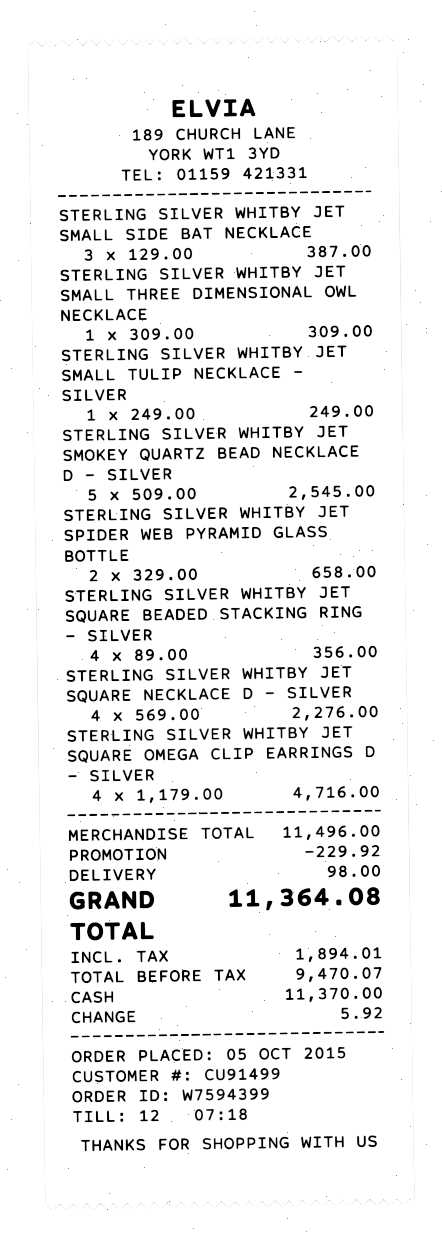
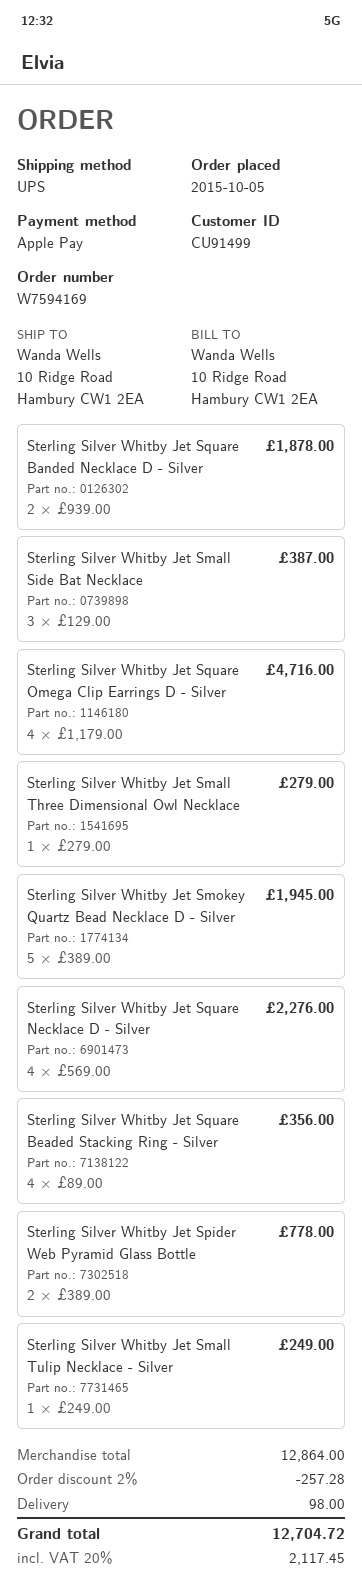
order number: W7594399 -> W7594169
payment method: cash -> Apple Pay
STERLING SILVER WHITBY JET SMALL THREE DIMENSIONAL OWL NECKLACE: 1 x 309.00 = 309.00 -> 1 x 279.00 = 279.00
STERLING SILVER WHITBY JET SMOKEY QUARTZ BEAD NECKLACE D - SILVER: 5 x 509.00 = 2545.00 -> 5 x 389.00 = 1945.00
STERLING SILVER WHITBY JET SPIDER WEB PYRAMID GLASS BOTTLE: 2 x 329.00 = 658.00 -> 2 x 389.00 = 778.00
Sterling Silver Whitby Jet Square Banded Necklace D - Silver: none -> 2 x 939.00 = 1878.00
subtotal: 11496.00 -> 12864.00
discount: 229.92 -> 257.28
tax: 1894.01 -> 2117.45
total: 11364.08 -> 12704.72

